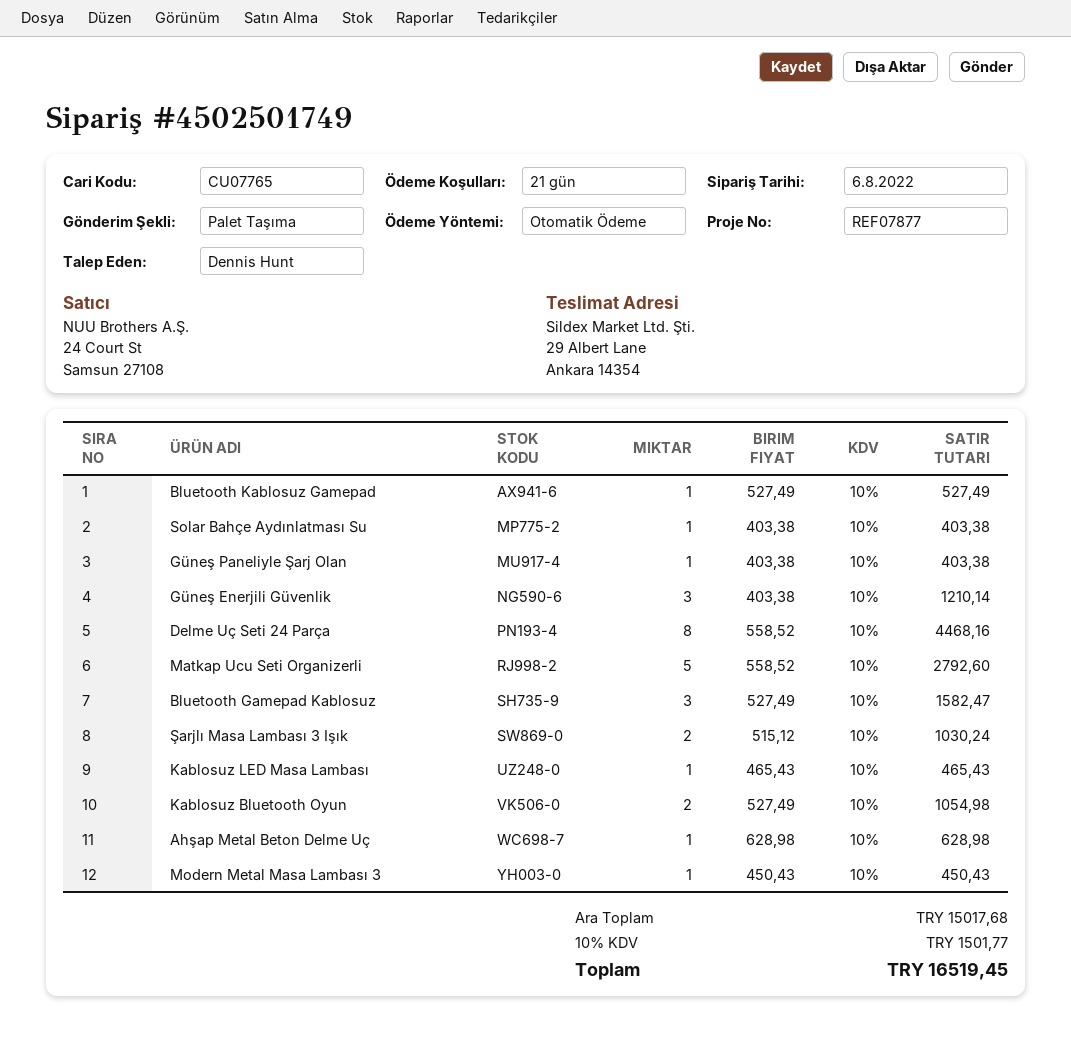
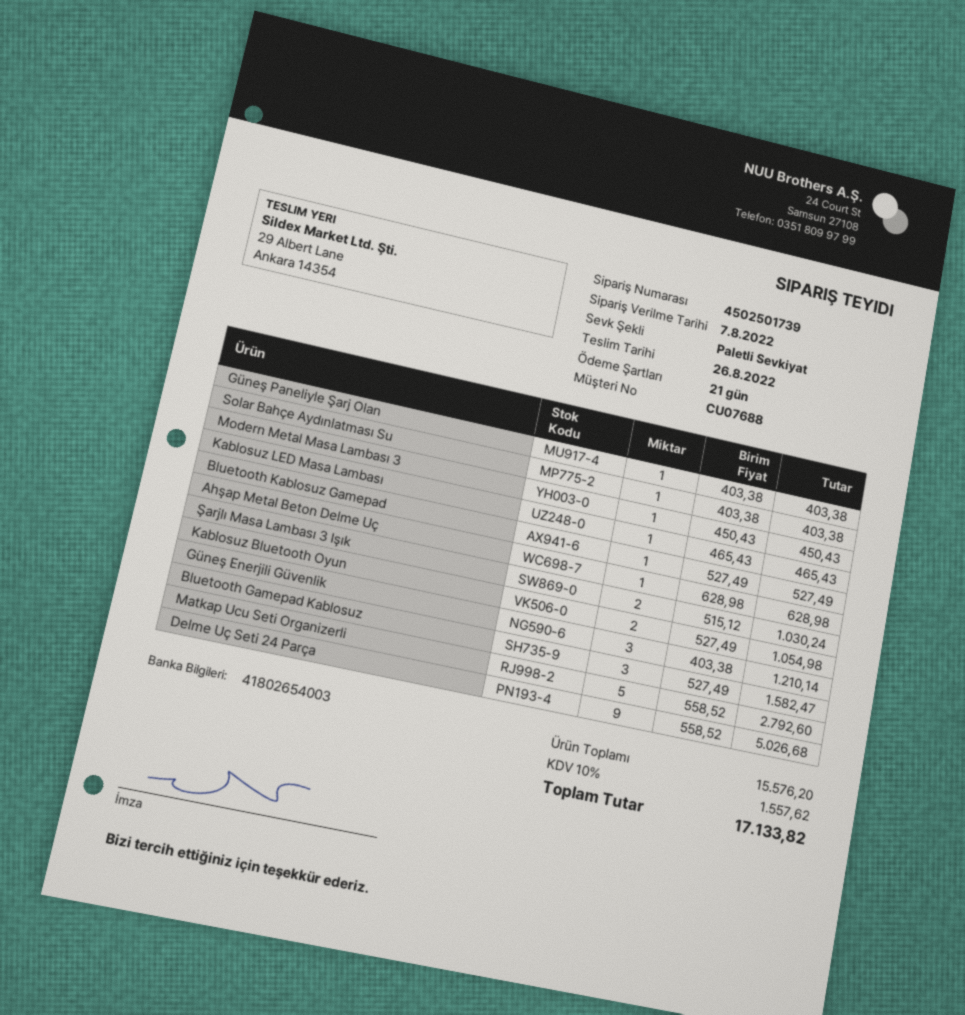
order number: 4502501749 -> 4502501739
order date: 2022-08-06 -> 2022-08-07
customer number: CU07765 -> CU07688
Delme Uç Seti 24 Parça: 8 x 558.52 = 4468.16 -> 9 x 558.52 = 5026.68
subtotal: 15017.68 -> 15576.20
tax: 10% = 1501.77 -> 10% = 1557.62
total: 16519.45 -> 17133.82

